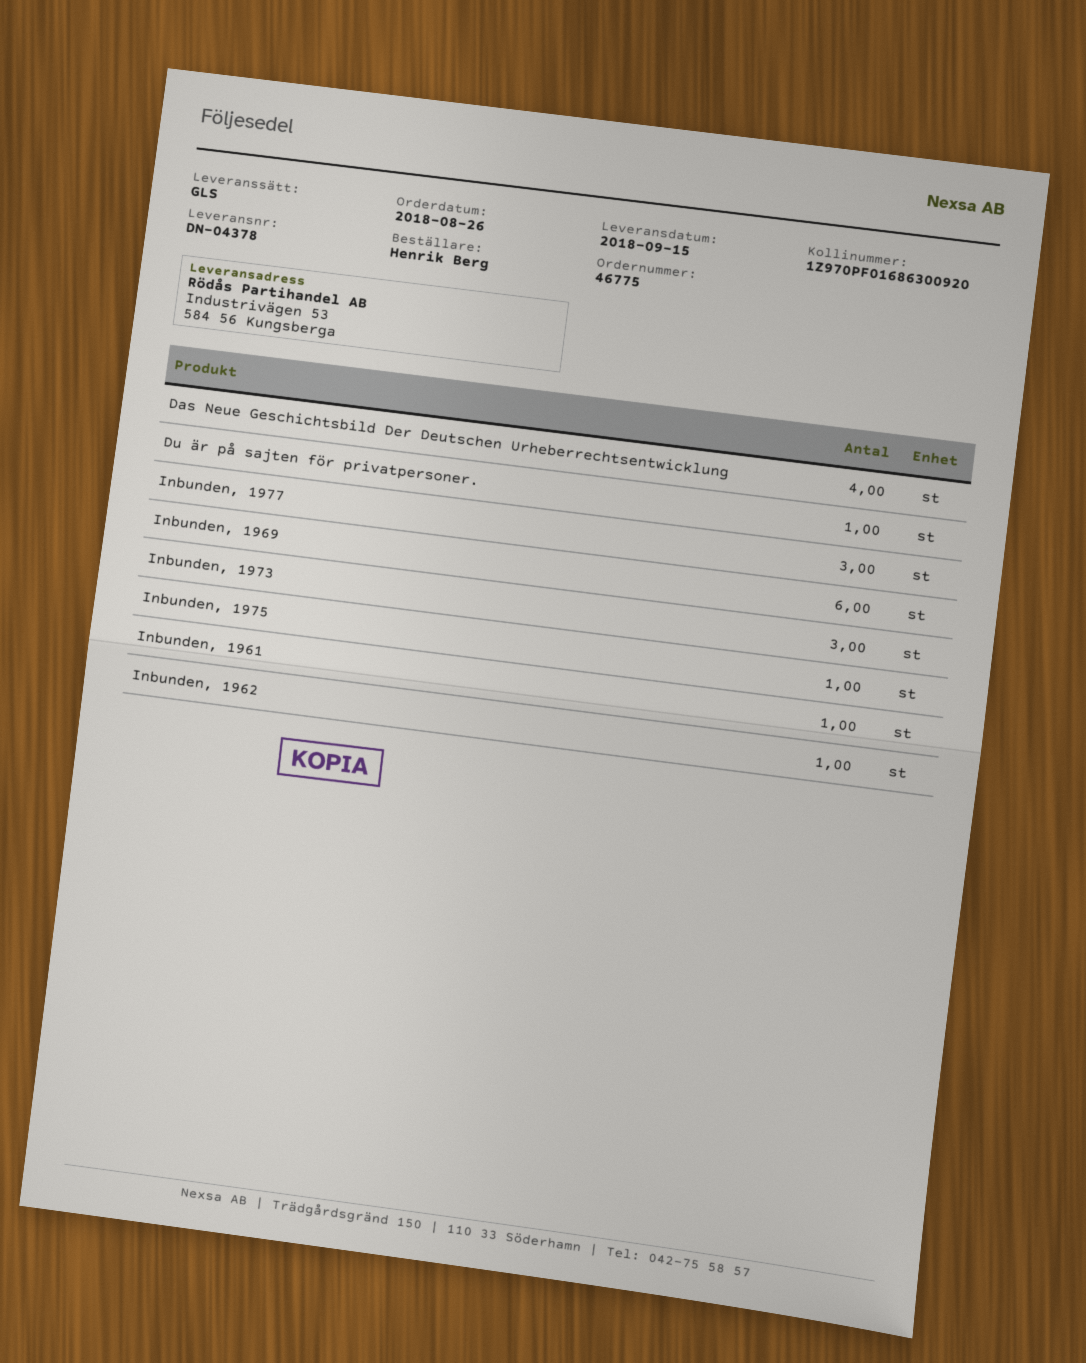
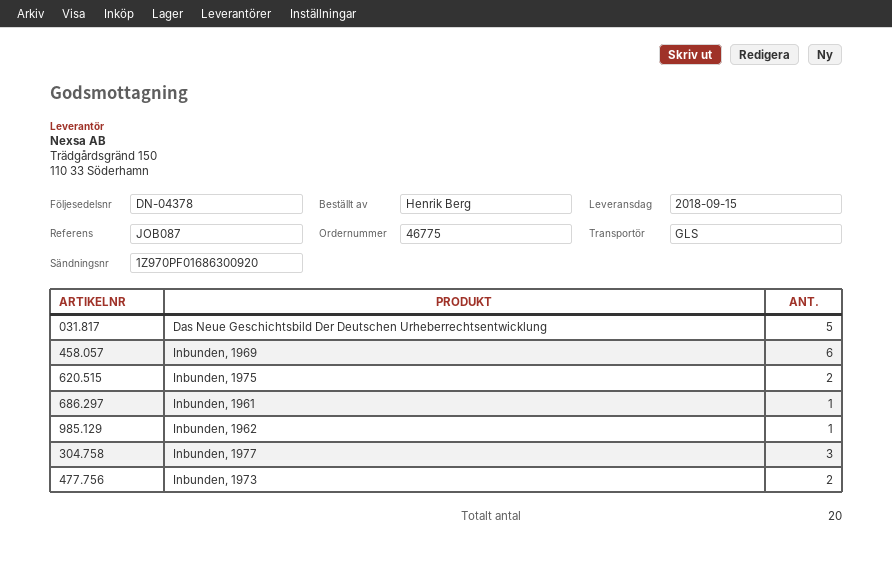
Das Neue Geschichtsbild Der Deutschen Urheberrechtsentwicklung: 4 -> 5
Du är på sajten för privatpersoner.: 1 -> none
Inbunden, 1973: 3 -> 2
Inbunden, 1975: 1 -> 2

